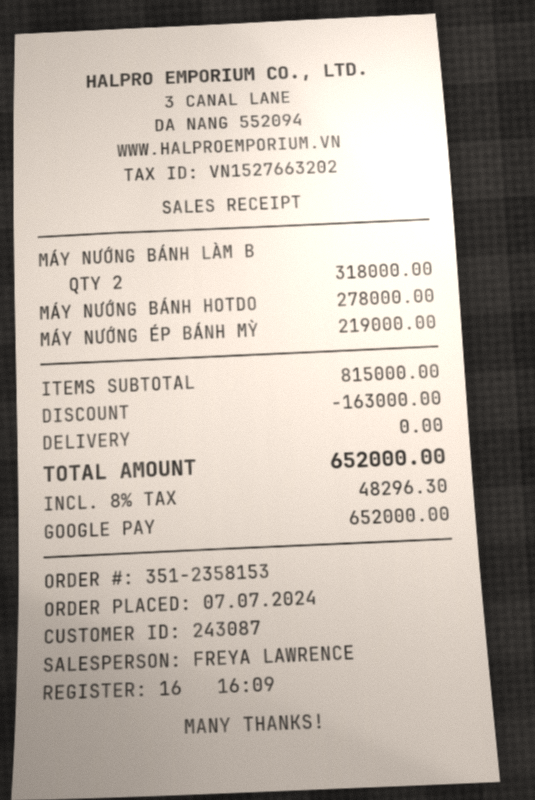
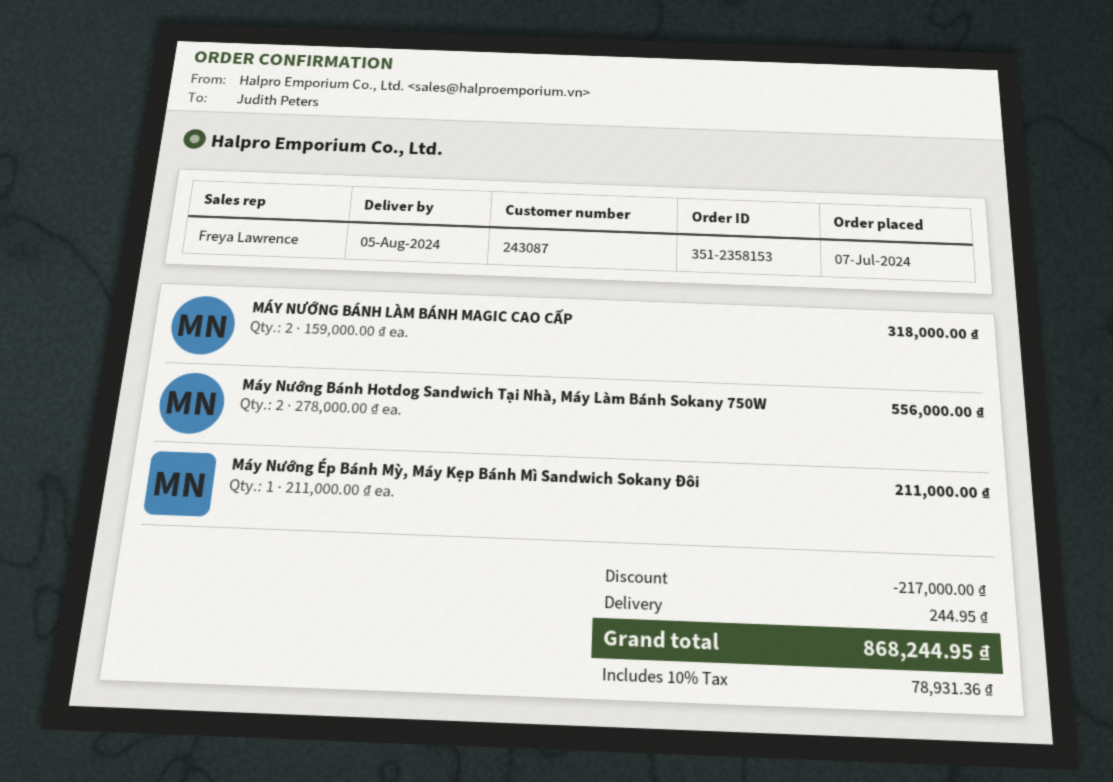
MÁY NƯỚNG BÁNH HOTDO: 1 for 278000.00 -> 2 for 556000.00
MÁY NƯỚNG ÉP BÁNH MỲ: 1 for 219000.00 -> 1 for 211000.00
discount: 163000.00 -> 217000.00
shipping: 0.00 -> 244.95
tax: 8% = 48296.30 -> 10% = 78931.36
total: 652000.00 -> 868244.95

